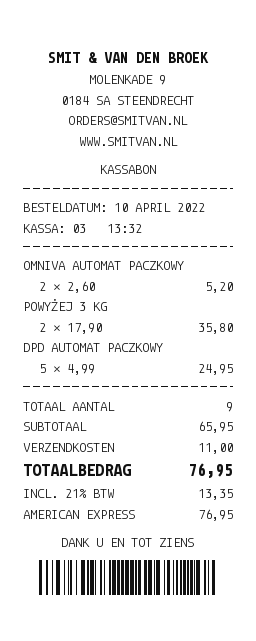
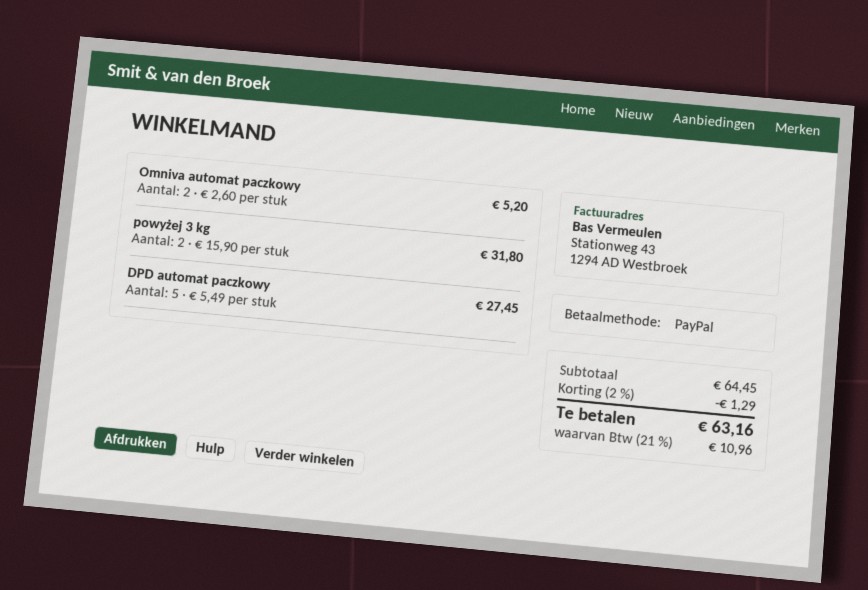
payment method: American Express -> PayPal
POWYŻEJ 3 KG: 2 x 17.90 = 35.80 -> 2 x 15.90 = 31.80
DPD AUTOMAT PACZKOWY: 5 x 4.99 = 24.95 -> 5 x 5.49 = 27.45
subtotal: 65.95 -> 64.45
discount: none -> 2% = 1.29
shipping: 11.00 -> none
tax: 21% = 13.35 -> 21% = 10.96
total: 76.95 -> 63.16

